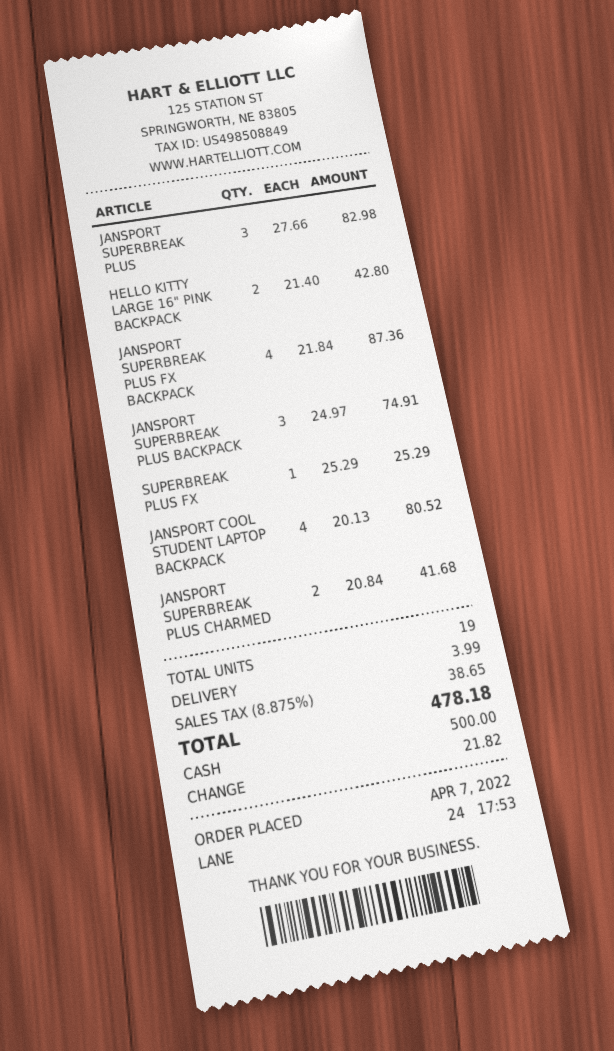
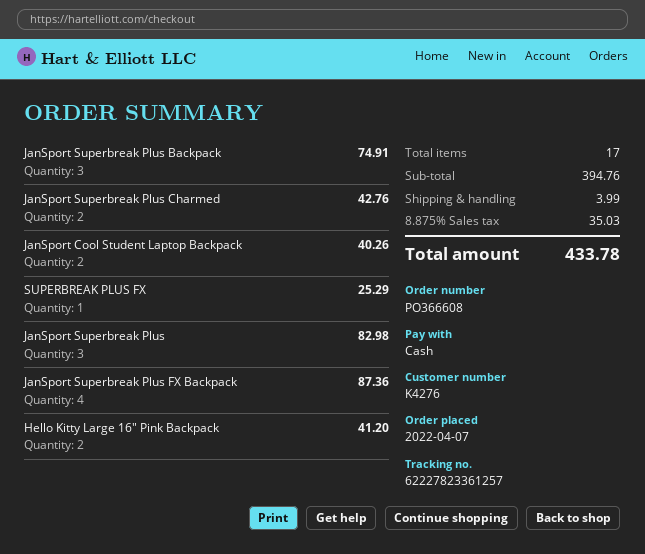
HELLO KITTY LARGE 16" PINK BACKPACK: 2 for 42.80 -> 2 for 41.20
JANSPORT COOL STUDENT LAPTOP BACKPACK: 4 for 80.52 -> 2 for 40.26
JANSPORT SUPERBREAK PLUS CHARMED: 2 for 41.68 -> 2 for 42.76
total quantity: 19 -> 17
tax: 8.875% = 38.65 -> 8.875% = 35.03
total: 478.18 -> 433.78

